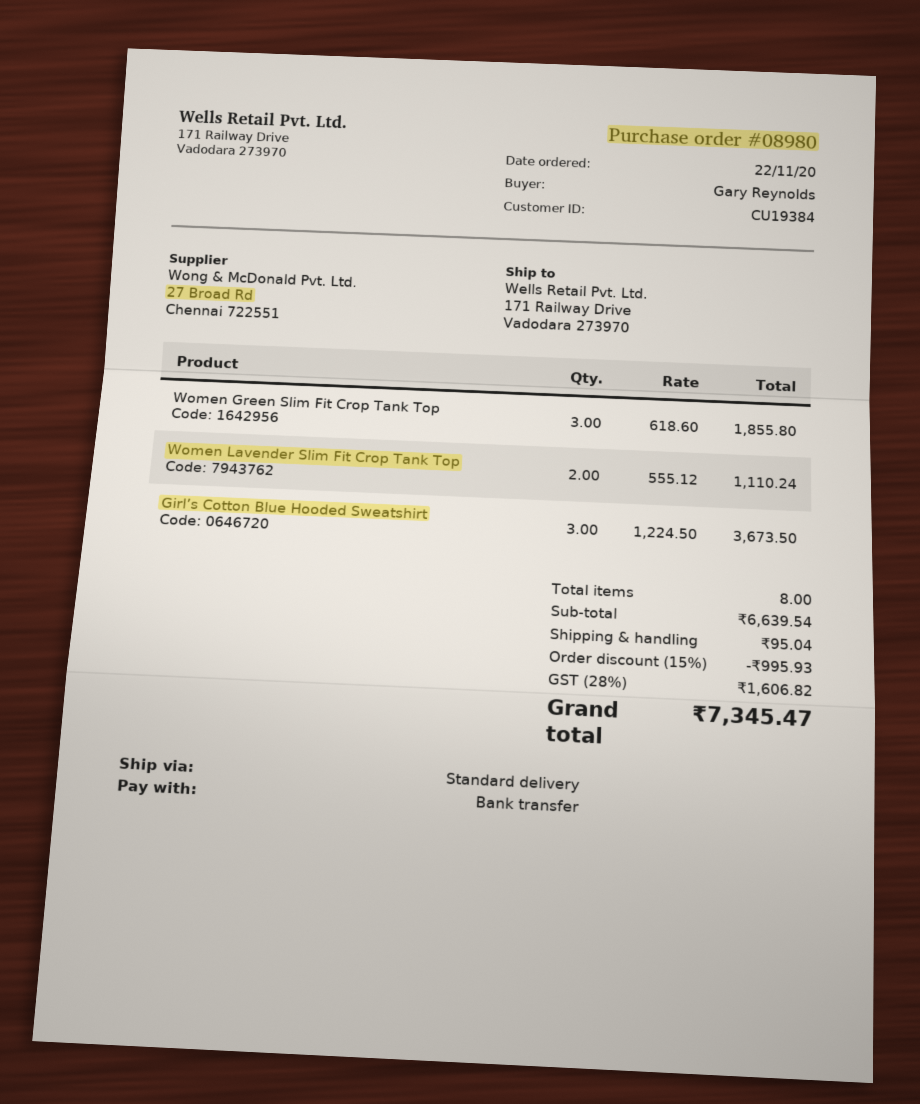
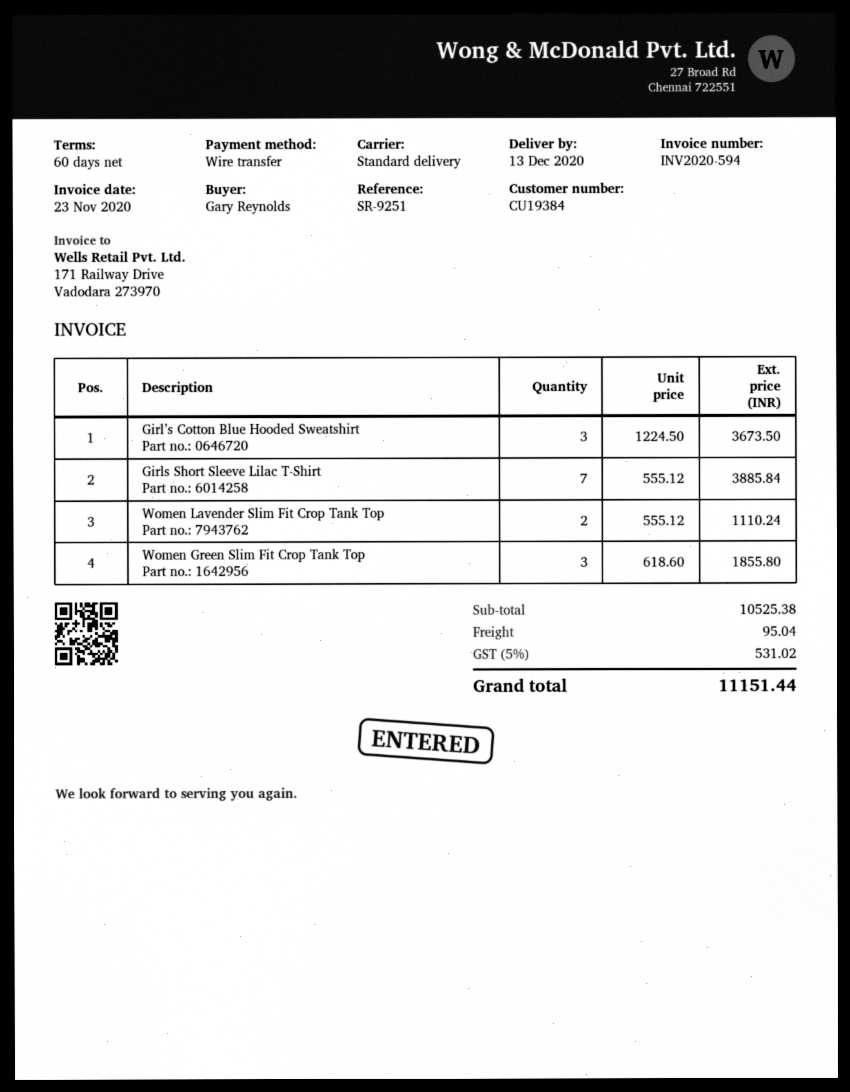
Girls Short Sleeve Lilac T-Shirt: none -> 7 x 555.12 = 3885.84
subtotal: 6639.54 -> 10525.38
discount: 15% = 995.93 -> none
tax: 28% = 1606.82 -> 5% = 531.02
total: 7345.47 -> 11151.44

